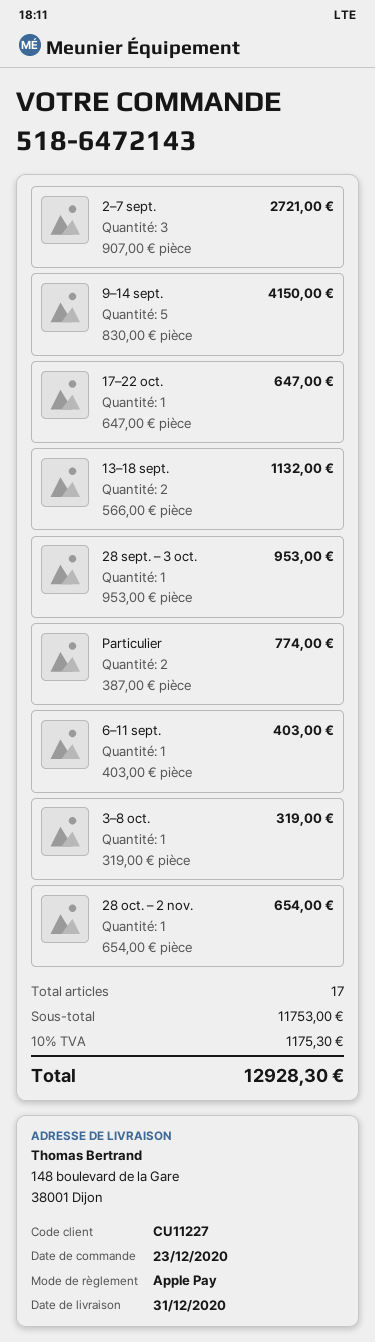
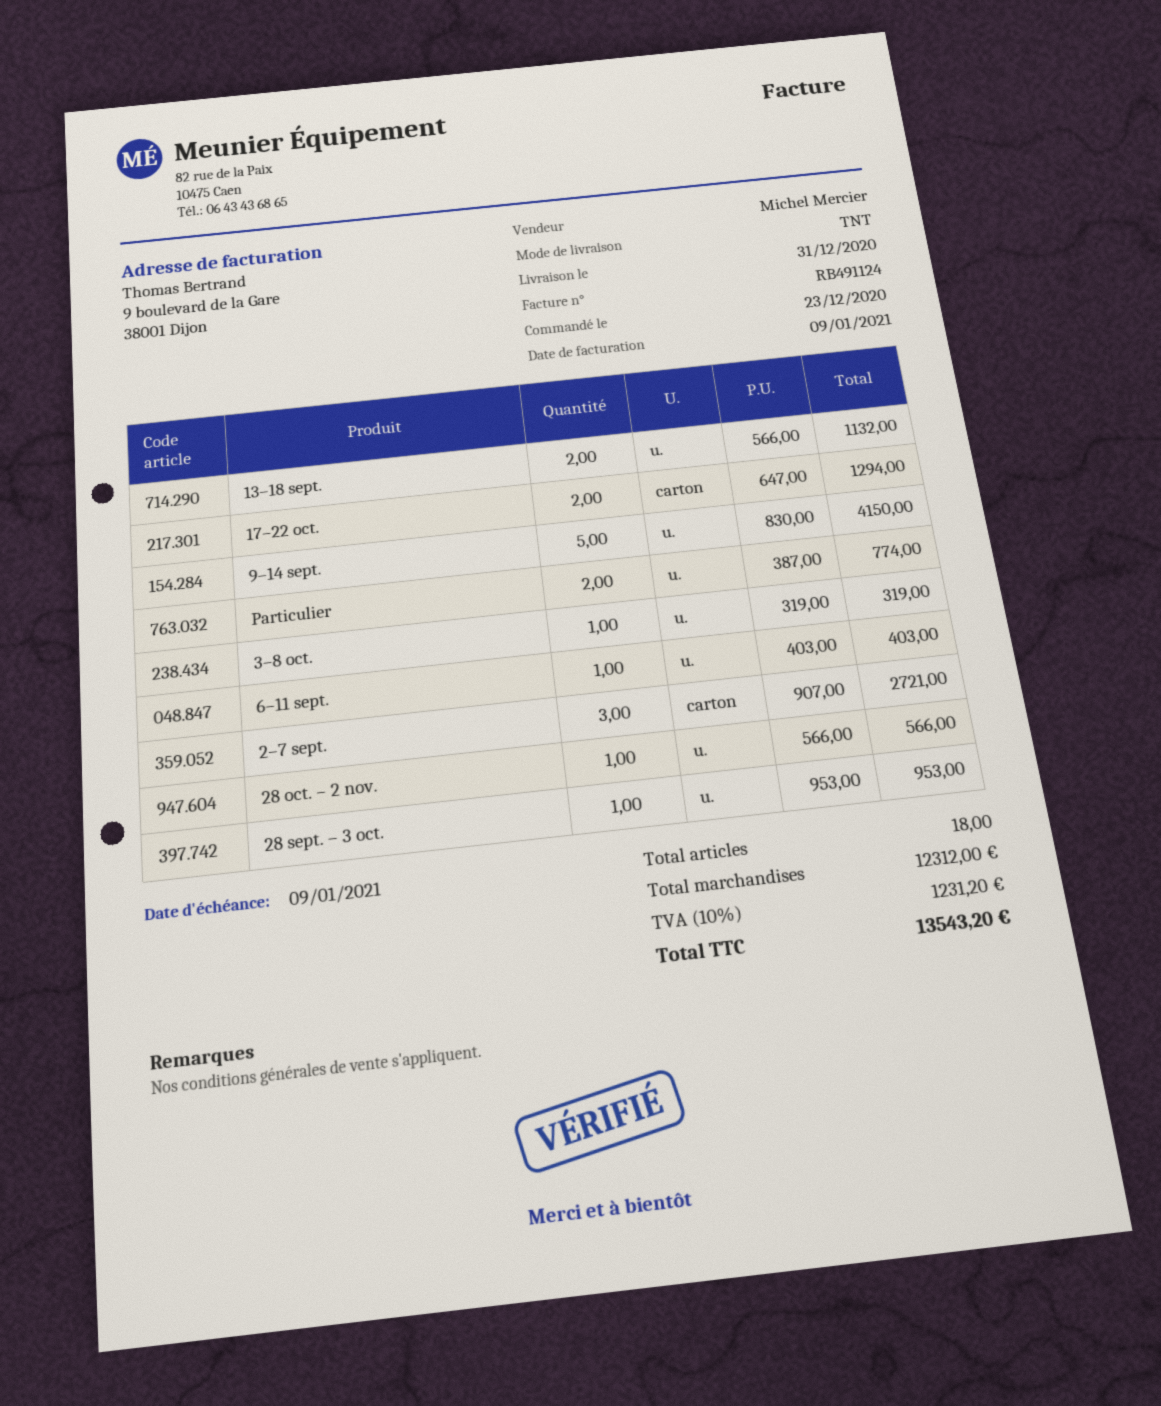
17–22 oct.: 1 x 647.00 = 647.00 -> 2 x 647.00 = 1294.00
28 oct. – 2 nov.: 1 x 654.00 = 654.00 -> 1 x 566.00 = 566.00
total quantity: 17 -> 18
subtotal: 11753.00 -> 12312.00
tax: 10% = 1175.30 -> 10% = 1231.20
total: 12928.30 -> 13543.20

